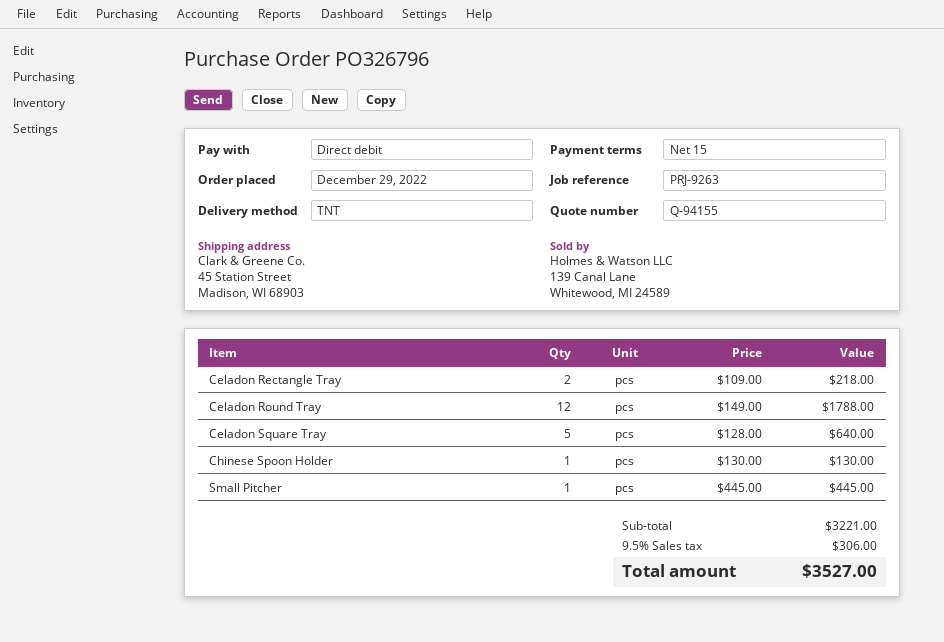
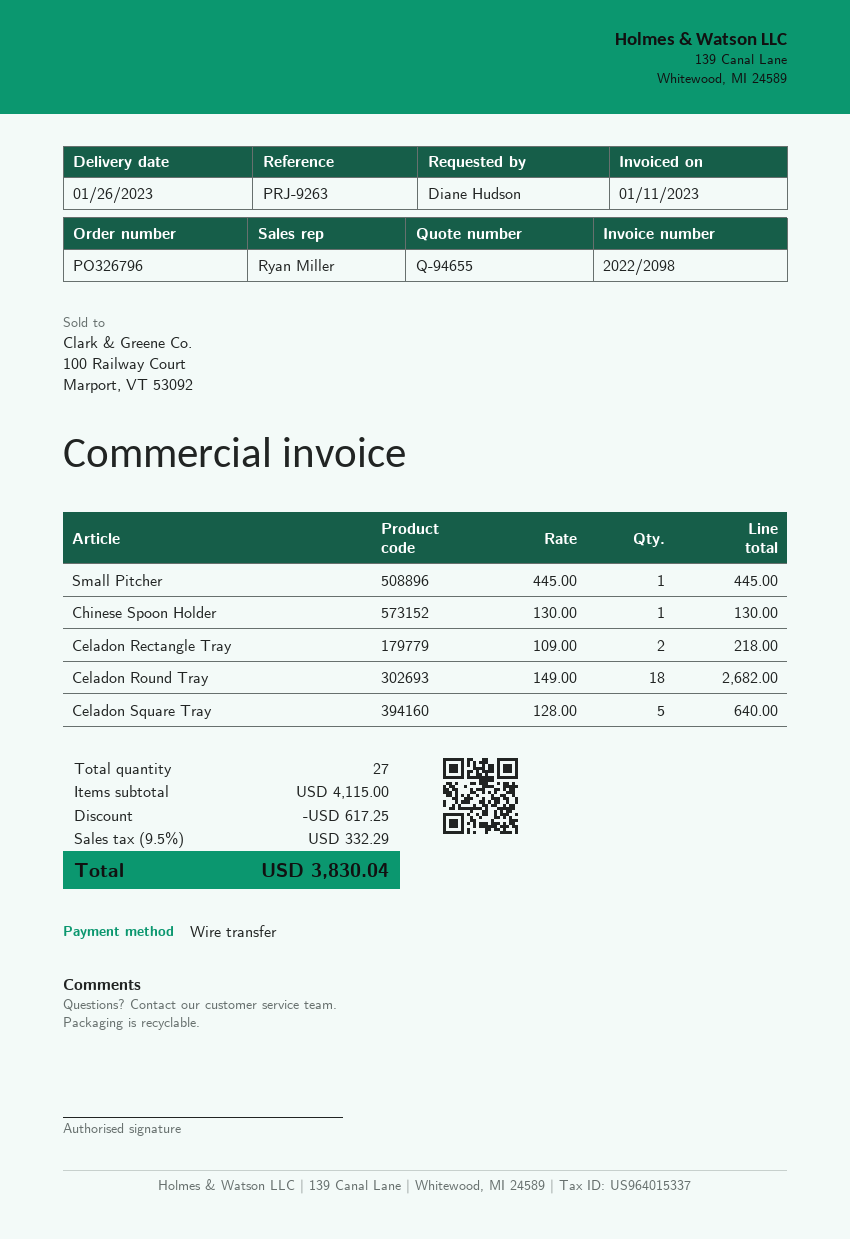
quote number: Q-94155 -> Q-94655
payment method: direct debit -> bank transfer
Celadon Round Tray: 12 x 149.00 = 1788.00 -> 18 x 149.00 = 2682.00
subtotal: 3221.00 -> 4115.00
discount: none -> 617.25
tax: 9.5% = 306.00 -> 9.5% = 332.29
total: 3527.00 -> 3830.04

